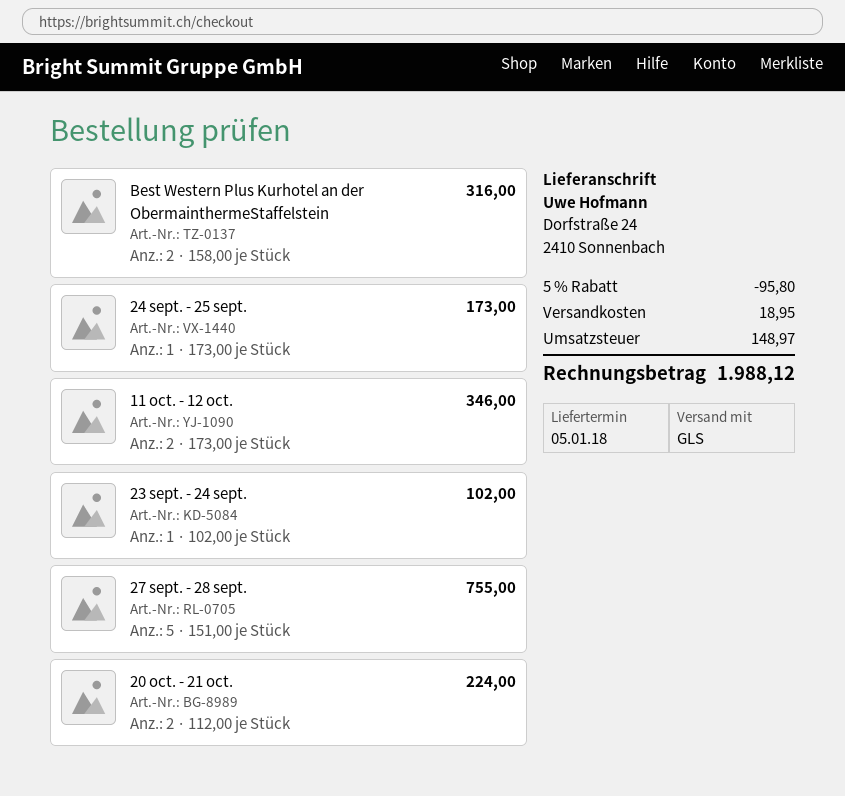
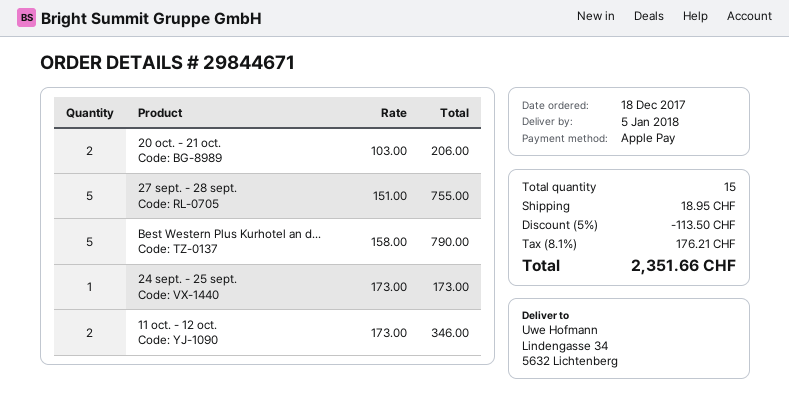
ship to: Dorfstraße 24, 2410 Sonnenbach -> Lindengasse 34, 5632 Lichtenberg
Best Western Plus Kurhotel an der ObermainthermeStaffelstein: 2 x 158.00 = 316.00 -> 5 x 158.00 = 790.00
23 sept. - 24 sept.: 1 x 102.00 = 102.00 -> none
20 oct. - 21 oct.: 2 x 112.00 = 224.00 -> 2 x 103.00 = 206.00
discount: 5% = 95.80 -> 5% = 113.50
tax: 148.97 -> 176.21
total: 1988.12 -> 2351.66

